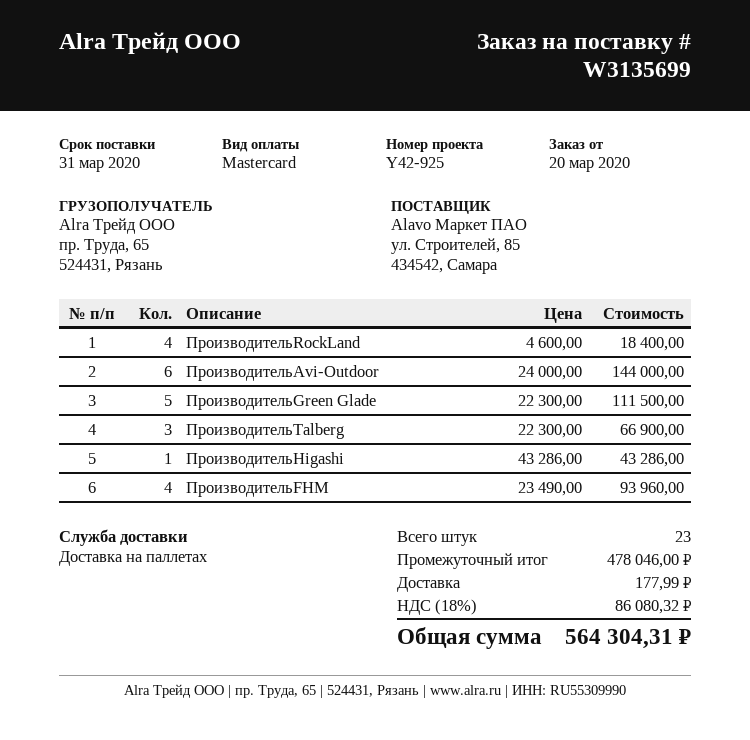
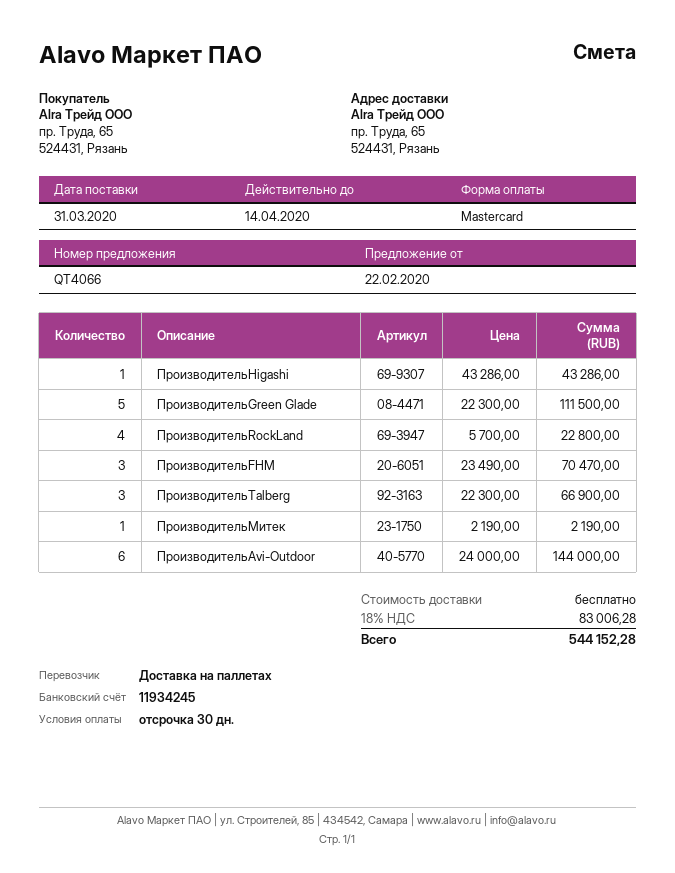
ПроизводительRockLand: 4 x 4600.00 = 18400.00 -> 4 x 5700.00 = 22800.00
ПроизводительFHM: 4 x 23490.00 = 93960.00 -> 3 x 23490.00 = 70470.00
ПроизводительМитек: none -> 1 x 2190.00 = 2190.00
shipping: 177.99 -> 0.00
tax: 18% = 86080.32 -> 18% = 83006.28
total: 564304.31 -> 544152.28

